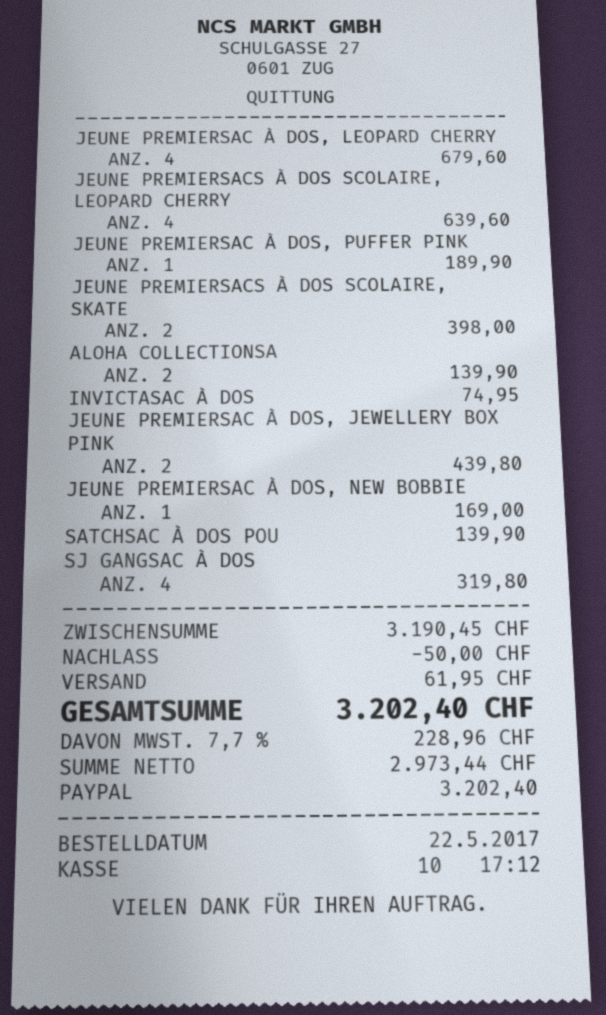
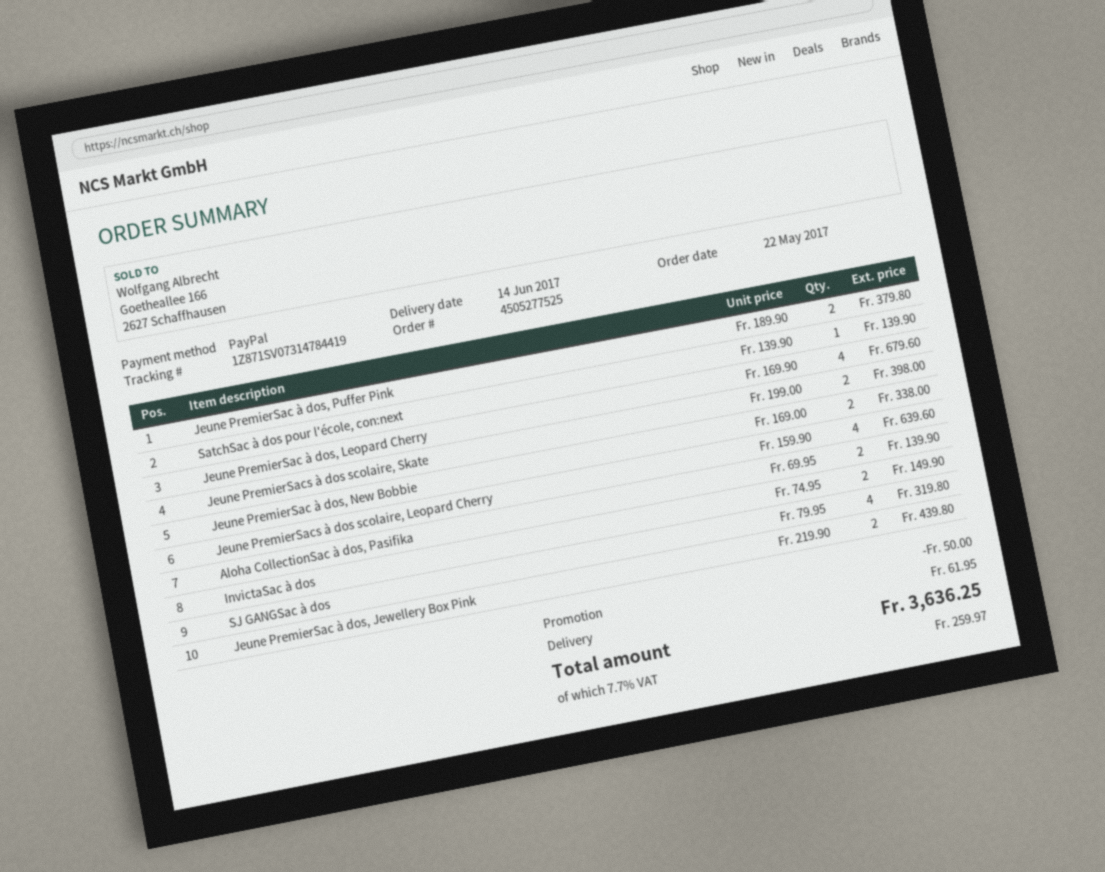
JEUNE PREMIERSAC À DOS, PUFFER PINK: 1 for 189.90 -> 2 for 379.80
INVICTASAC À DOS: 1 for 74.95 -> 2 for 149.90
JEUNE PREMIERSAC À DOS, NEW BOBBIE: 1 for 169.00 -> 2 for 338.00
tax: 7.7% = 228.96 -> 7.7% = 259.97
total: 3202.40 -> 3636.25

